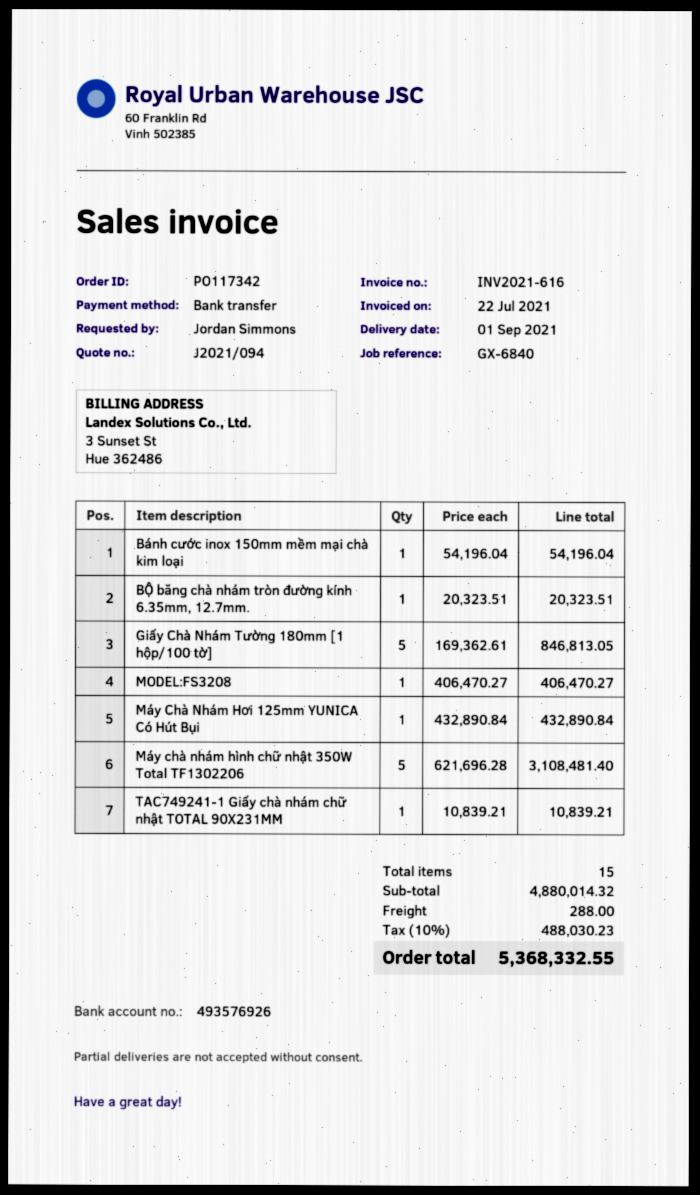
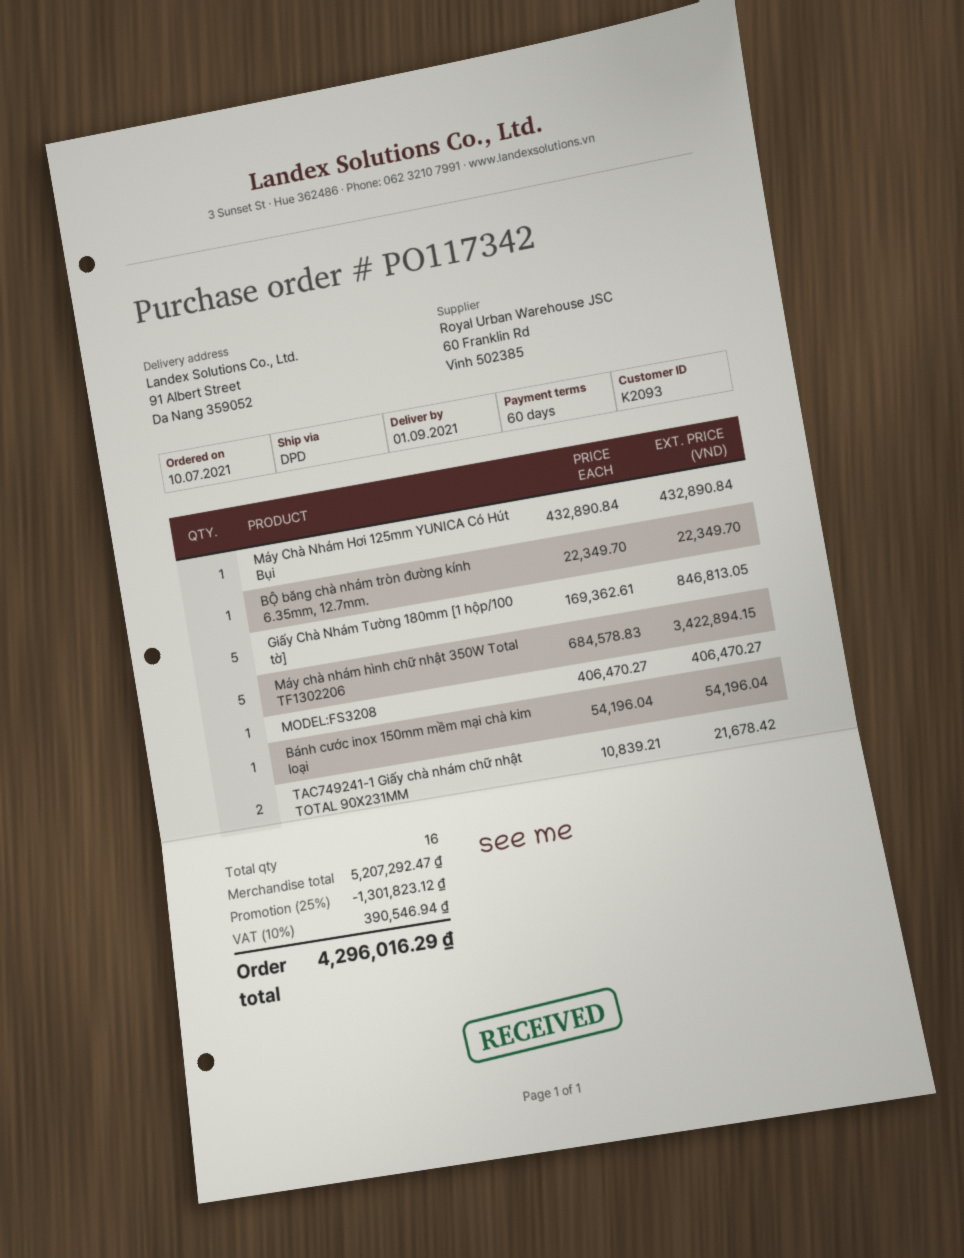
BỘ băng chà nhám tròn đường kính 6.35mm, 12.7mm.: 1 x 20323.51 = 20323.51 -> 1 x 22349.70 = 22349.70
Máy chà nhám hình chữ nhật 350W Total TF1302206: 5 x 621696.28 = 3108481.40 -> 5 x 684578.83 = 3422894.15
TAC749241-1 Giấy chà nhám chữ nhật TOTAL 90X231MM: 1 x 10839.21 = 10839.21 -> 2 x 10839.21 = 21678.42
total quantity: 15 -> 16
subtotal: 4880014.32 -> 5207292.47
discount: none -> 25% = 1301823.12
shipping: 288.00 -> none
tax: 10% = 488030.23 -> 10% = 390546.94
total: 5368332.55 -> 4296016.29

